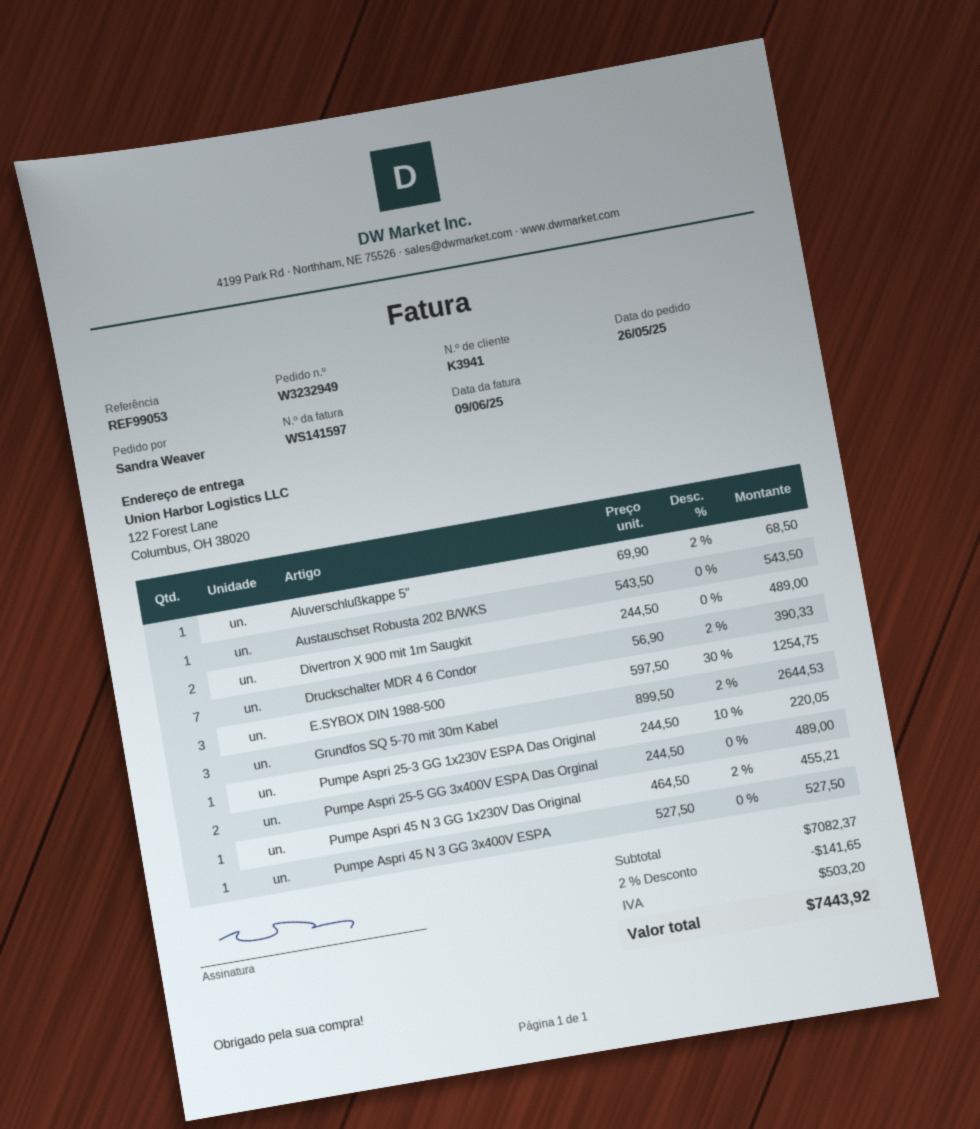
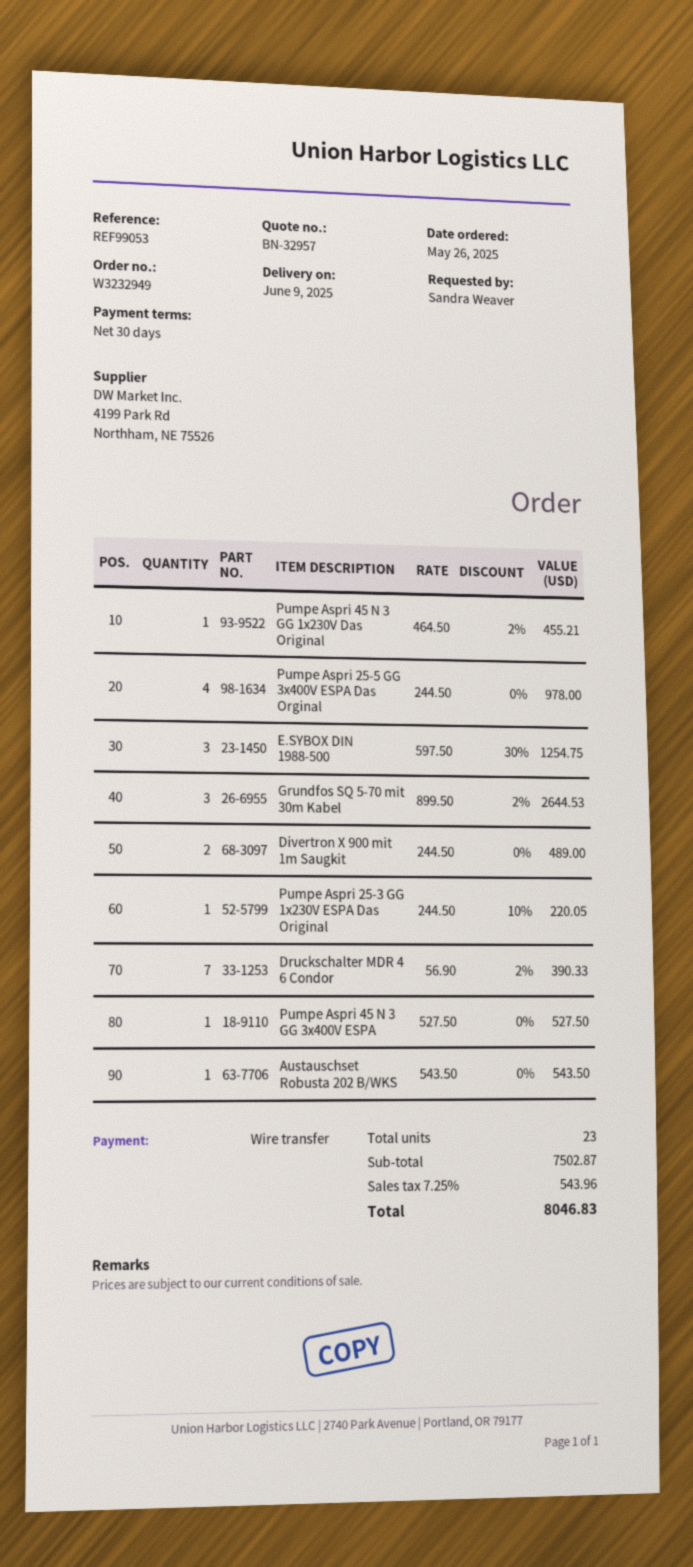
Aluverschlußkappe 5": 1 x 69.90 - 2% = 68.50 -> none
Pumpe Aspri 25-5 GG 3x400V ESPA Das Orginal: 2 x 244.50 = 489.00 -> 4 x 244.50 = 978.00
subtotal: 7082.37 -> 7502.87
discount: 2% = 141.65 -> none
tax: 503.20 -> 543.96
total: 7443.92 -> 8046.83

